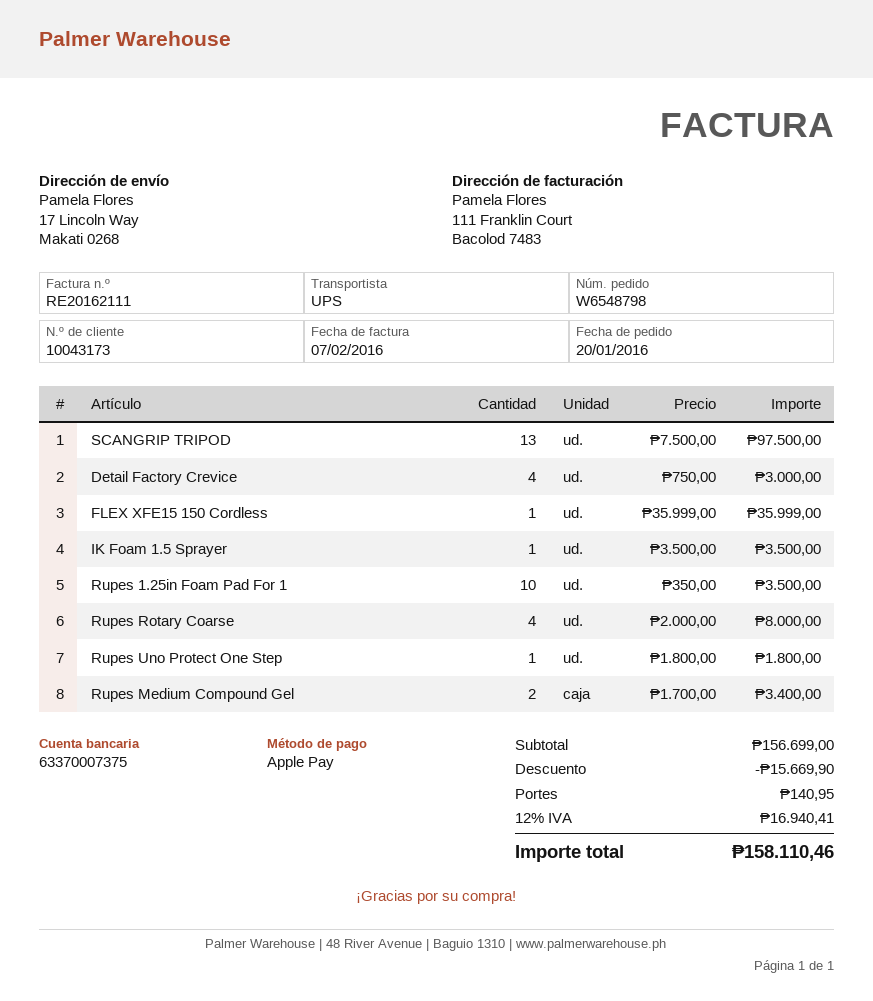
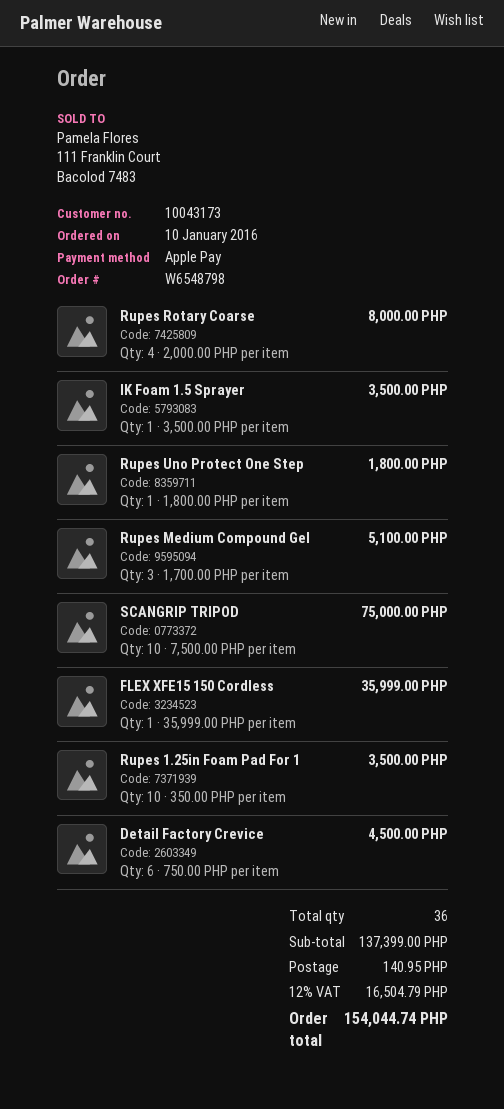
order date: 2016-01-20 -> 2016-01-10
SCANGRIP TRIPOD: 13 x 7500.00 = 97500.00 -> 10 x 7500.00 = 75000.00
Detail Factory Crevice: 4 x 750.00 = 3000.00 -> 6 x 750.00 = 4500.00
Rupes Medium Compound Gel: 2 x 1700.00 = 3400.00 -> 3 x 1700.00 = 5100.00
subtotal: 156699.00 -> 137399.00
discount: 15669.90 -> none
tax: 12% = 16940.41 -> 12% = 16504.79
total: 158110.46 -> 154044.74

